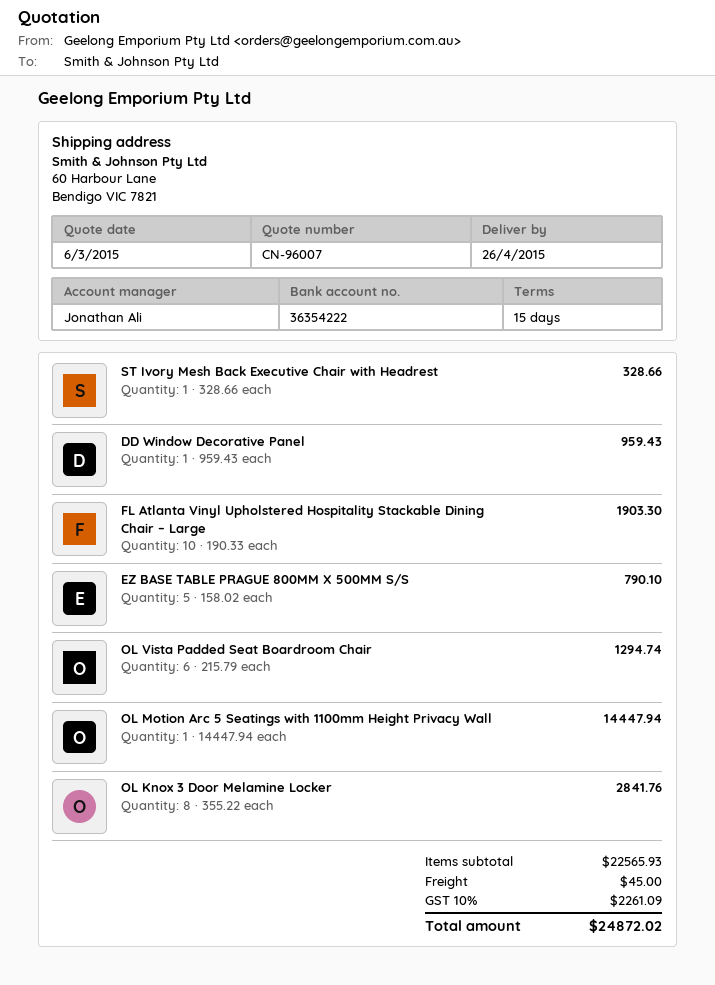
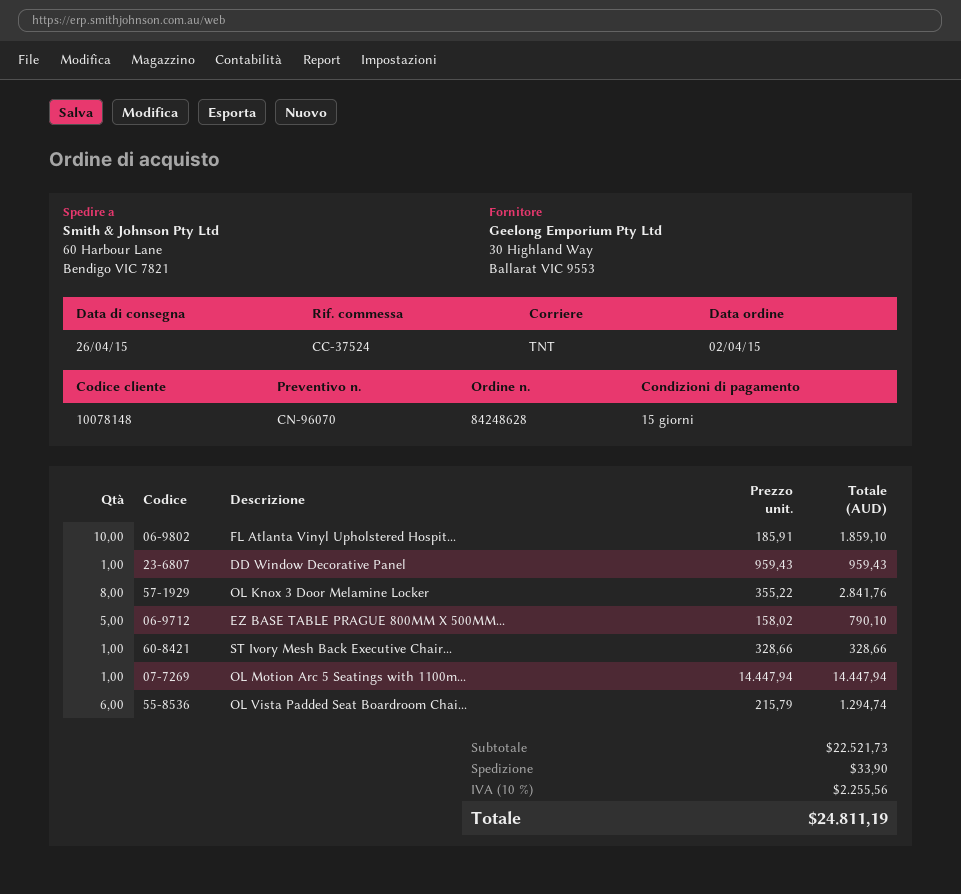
quote number: CN-96007 -> CN-96070
FL Atlanta Vinyl Upholstered Hospitality Stackable Dining Chair – Large: 10 x 190.33 = 1903.30 -> 10 x 185.91 = 1859.10
subtotal: 22565.93 -> 22521.73
shipping: 45.00 -> 33.90
tax: 10% = 2261.09 -> 10% = 2255.56
total: 24872.02 -> 24811.19

